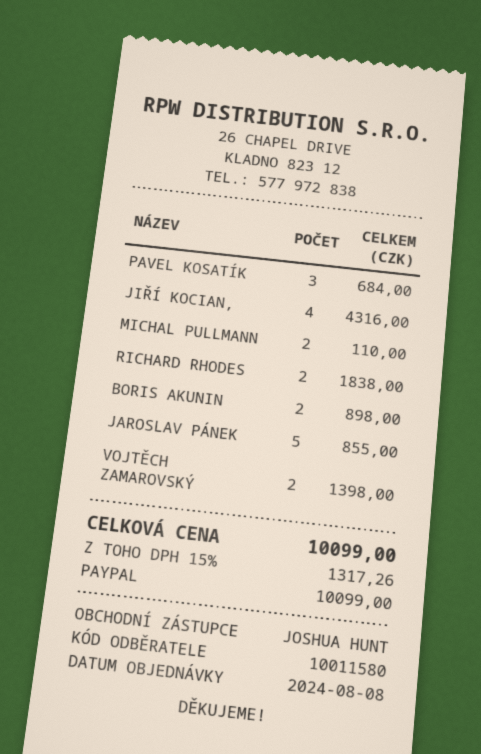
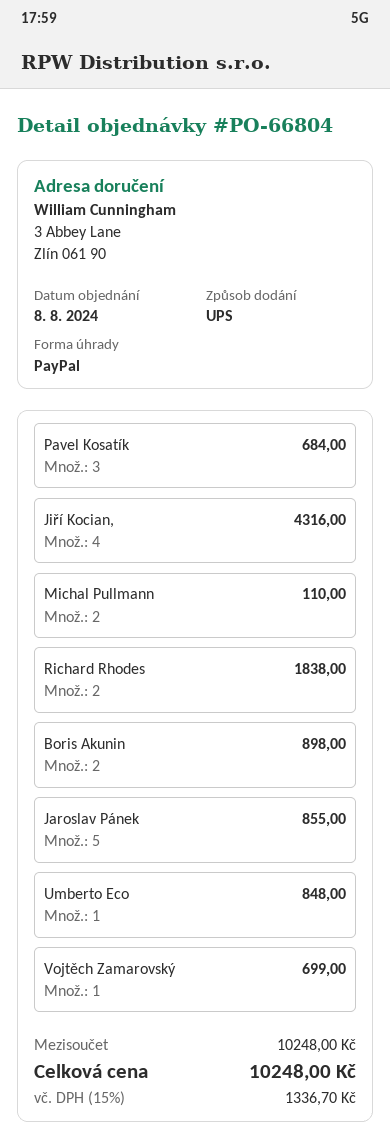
VOJTĚCH ZAMAROVSKÝ: 2 for 1398.00 -> 1 for 699.00
Umberto Eco: none -> 1 for 848.00
tax: 15% = 1317.26 -> 15% = 1336.70
total: 10099.00 -> 10248.00

